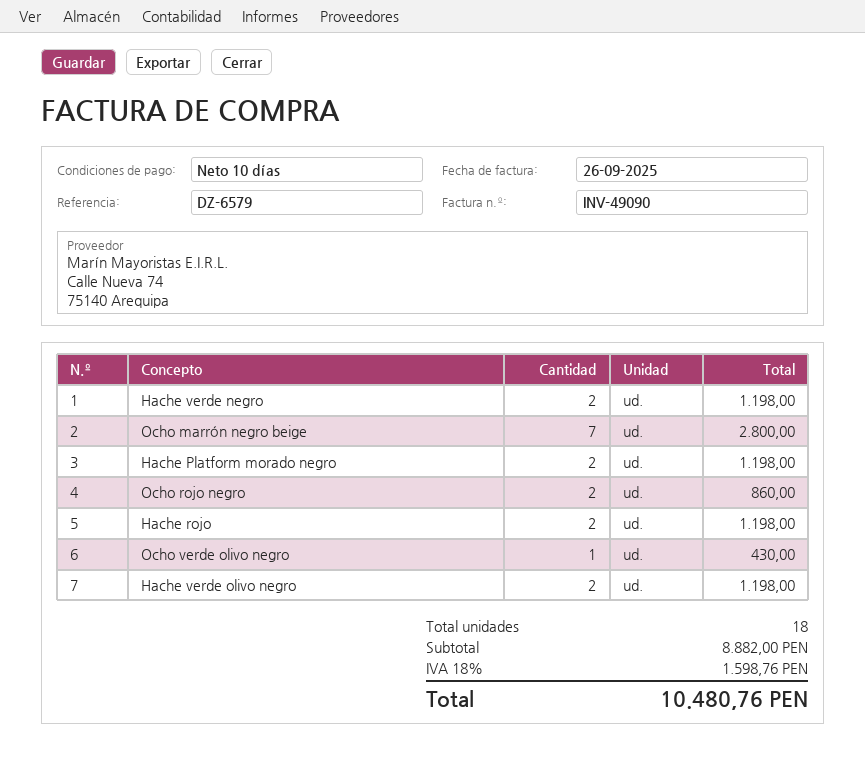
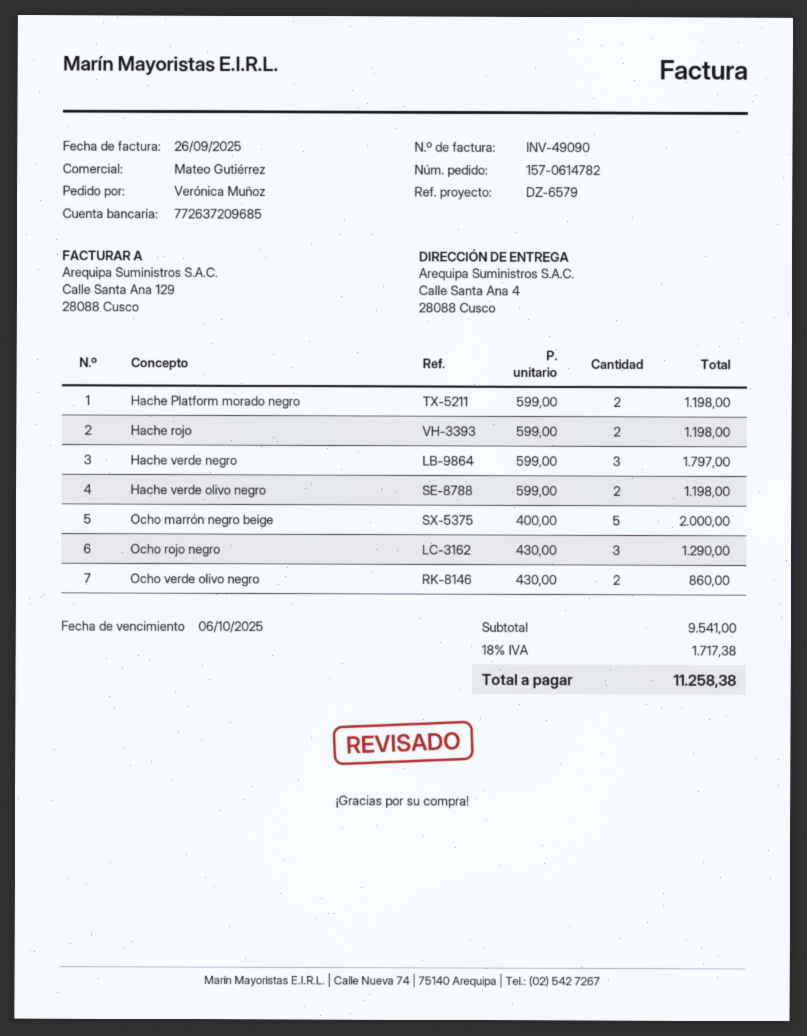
Hache verde negro: 2 for 1198.00 -> 3 for 1797.00
Ocho marrón negro beige: 7 for 2800.00 -> 5 for 2000.00
Ocho rojo negro: 2 for 860.00 -> 3 for 1290.00
Ocho verde olivo negro: 1 for 430.00 -> 2 for 860.00
subtotal: 8882.00 -> 9541.00
tax: 18% = 1598.76 -> 18% = 1717.38
total: 10480.76 -> 11258.38

